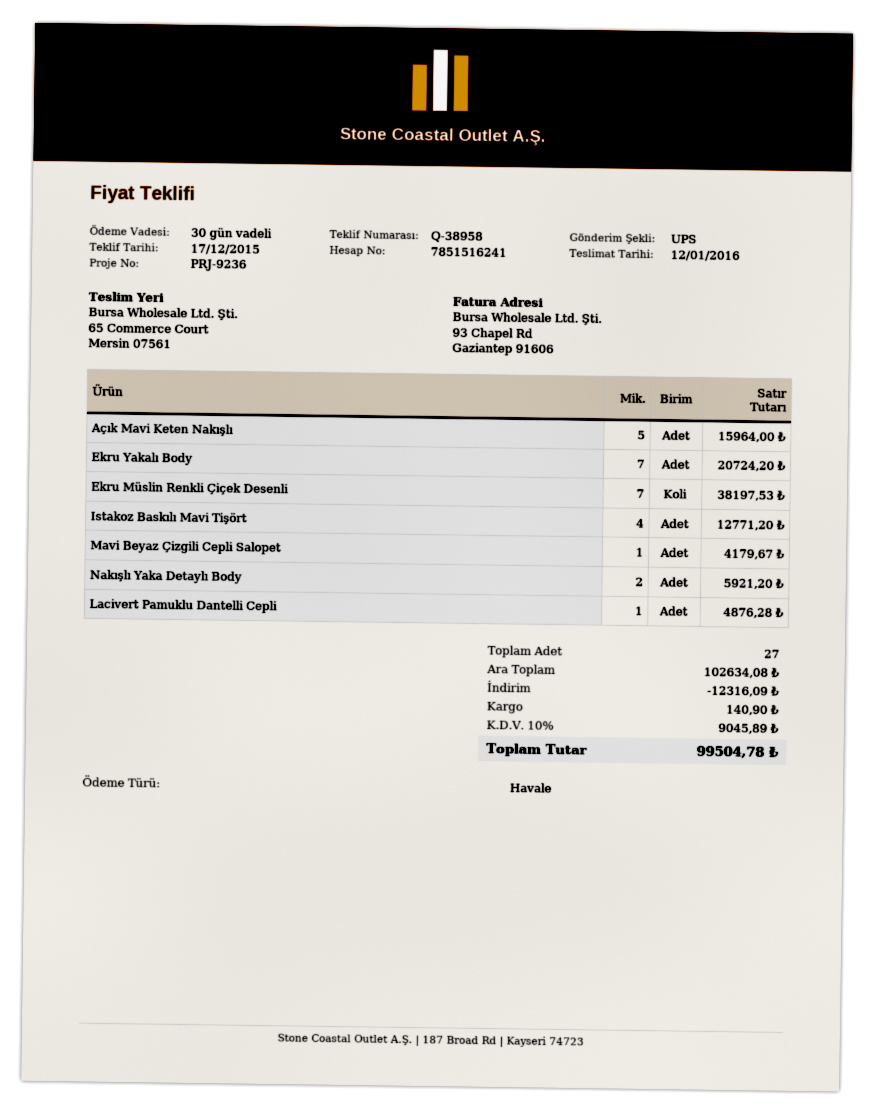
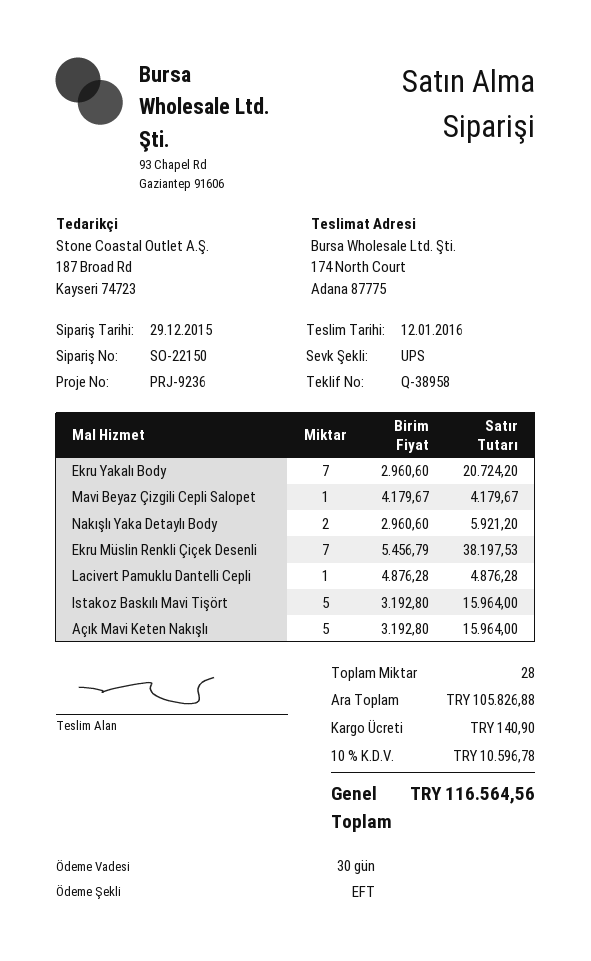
ship to: 65 Commerce Court, Mersin 07561 -> 174 North Court, Adana 87775
Istakoz Baskılı Mavi Tişört: 4 for 12771.20 -> 5 for 15964.00
total quantity: 27 -> 28
subtotal: 102634.08 -> 105826.88
discount: 12316.09 -> none
tax: 10% = 9045.89 -> 10% = 10596.78
total: 99504.78 -> 116564.56

